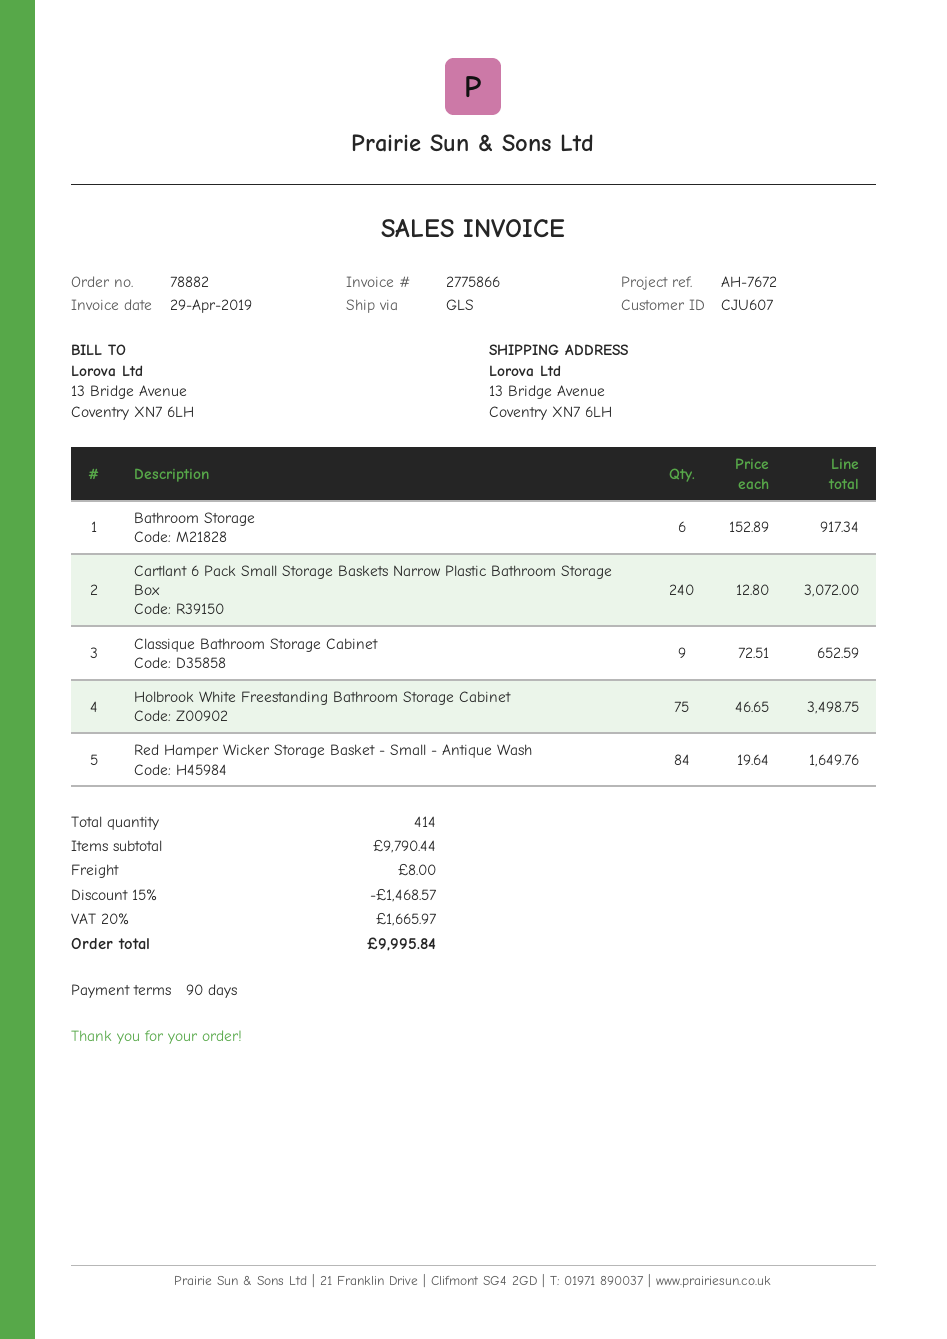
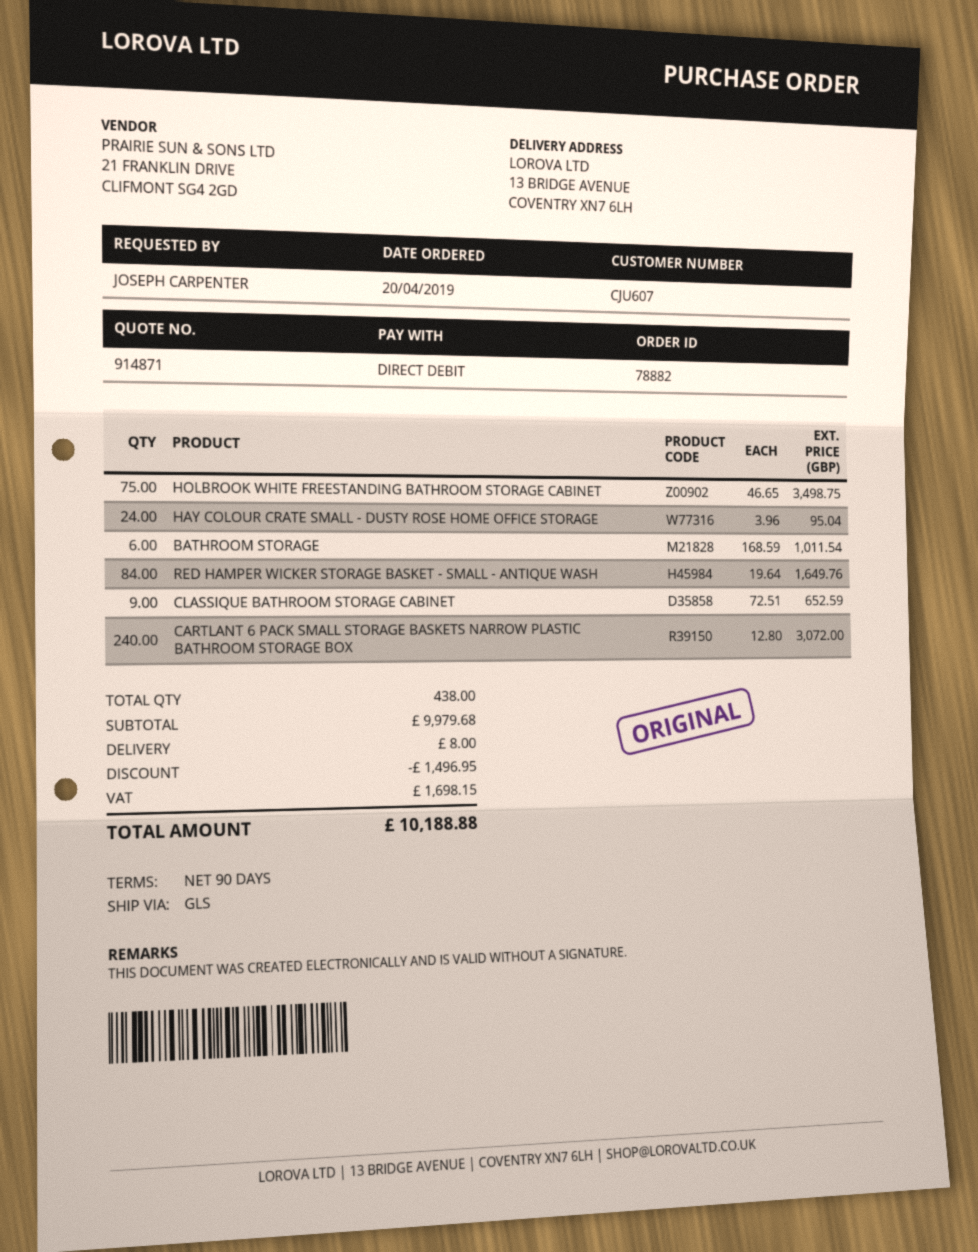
Bathroom Storage: 6 x 152.89 = 917.34 -> 6 x 168.59 = 1011.54
HAY COLOUR CRATE SMALL - DUSTY ROSE HOME OFFICE STORAGE: none -> 24 x 3.96 = 95.04
total quantity: 414 -> 438
subtotal: 9790.44 -> 9979.68
discount: 1468.57 -> 1496.95
tax: 1665.97 -> 1698.15
total: 9995.84 -> 10188.88

